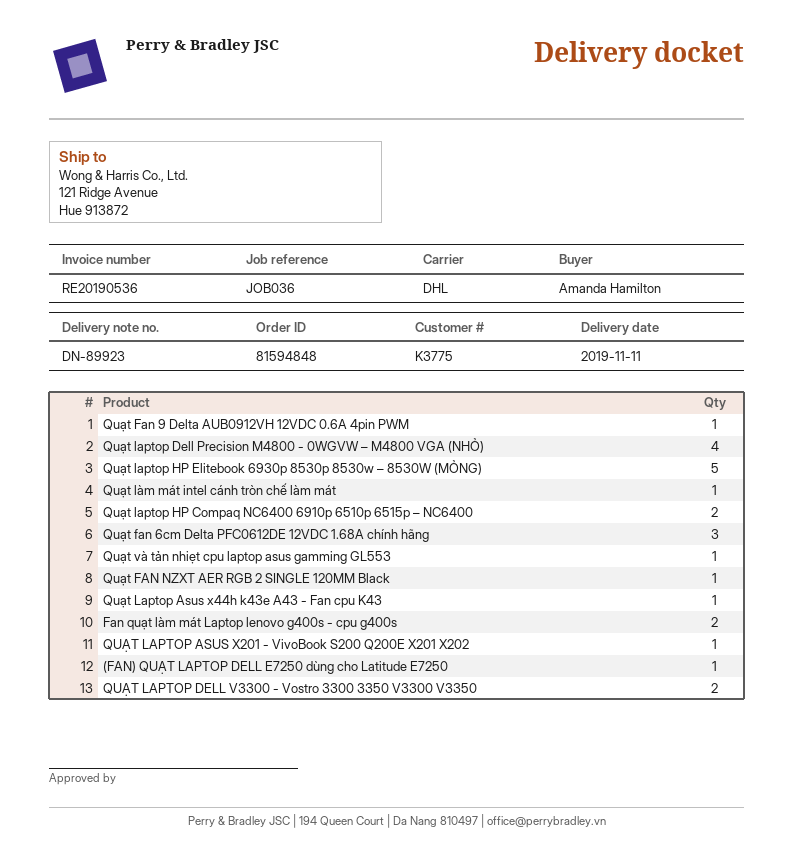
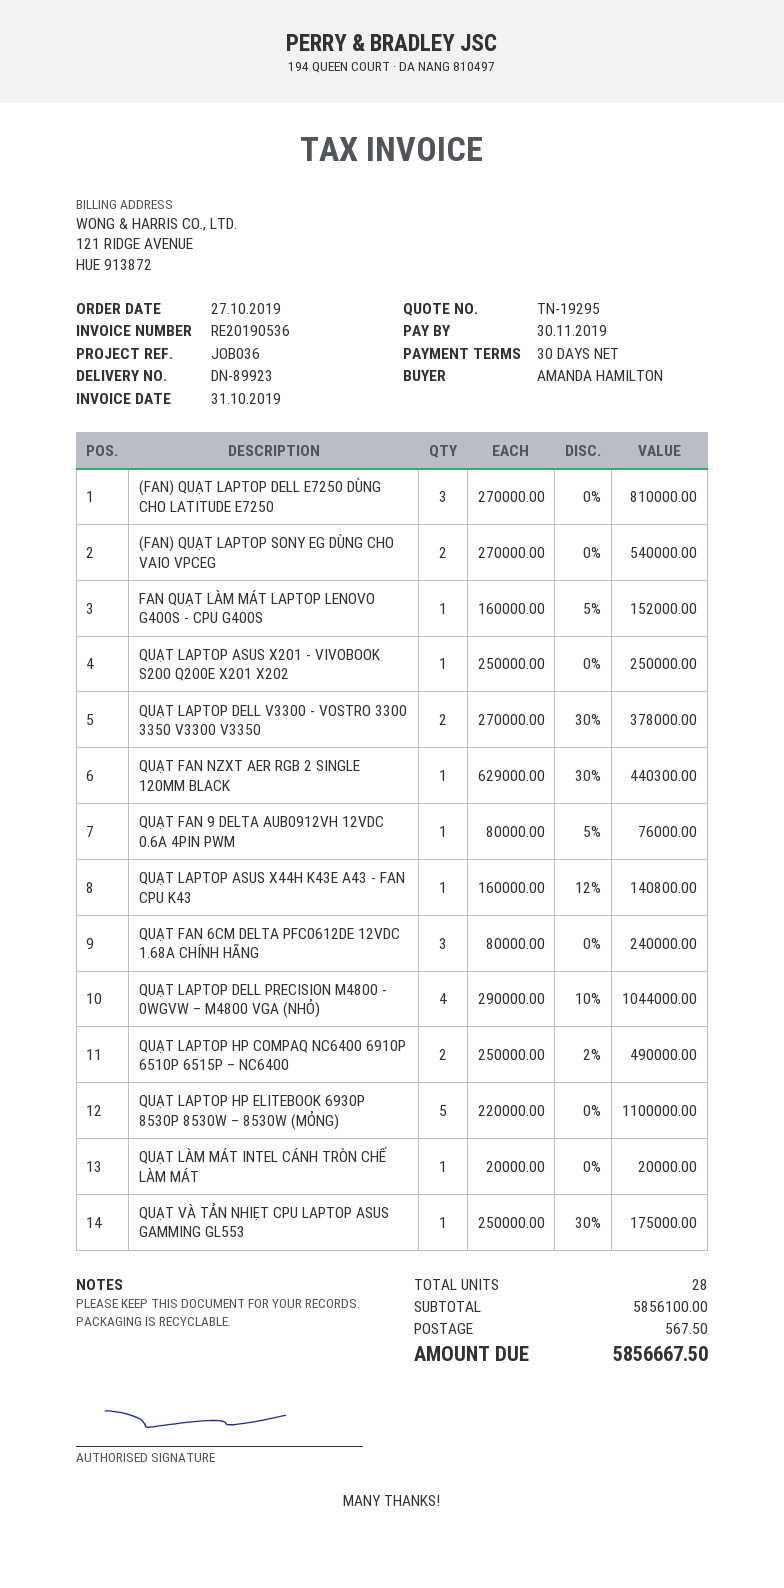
Fan quạt làm mát Laptop lenovo g400s - cpu g400s: 2 -> 1
(FAN) QUẠT LAPTOP DELL E7250 dùng cho Latitude E7250: 1 -> 3
(FAN) QUẠT LAPTOP SONY EG DÙNG CHO VAIO VPCEG: none -> 2

